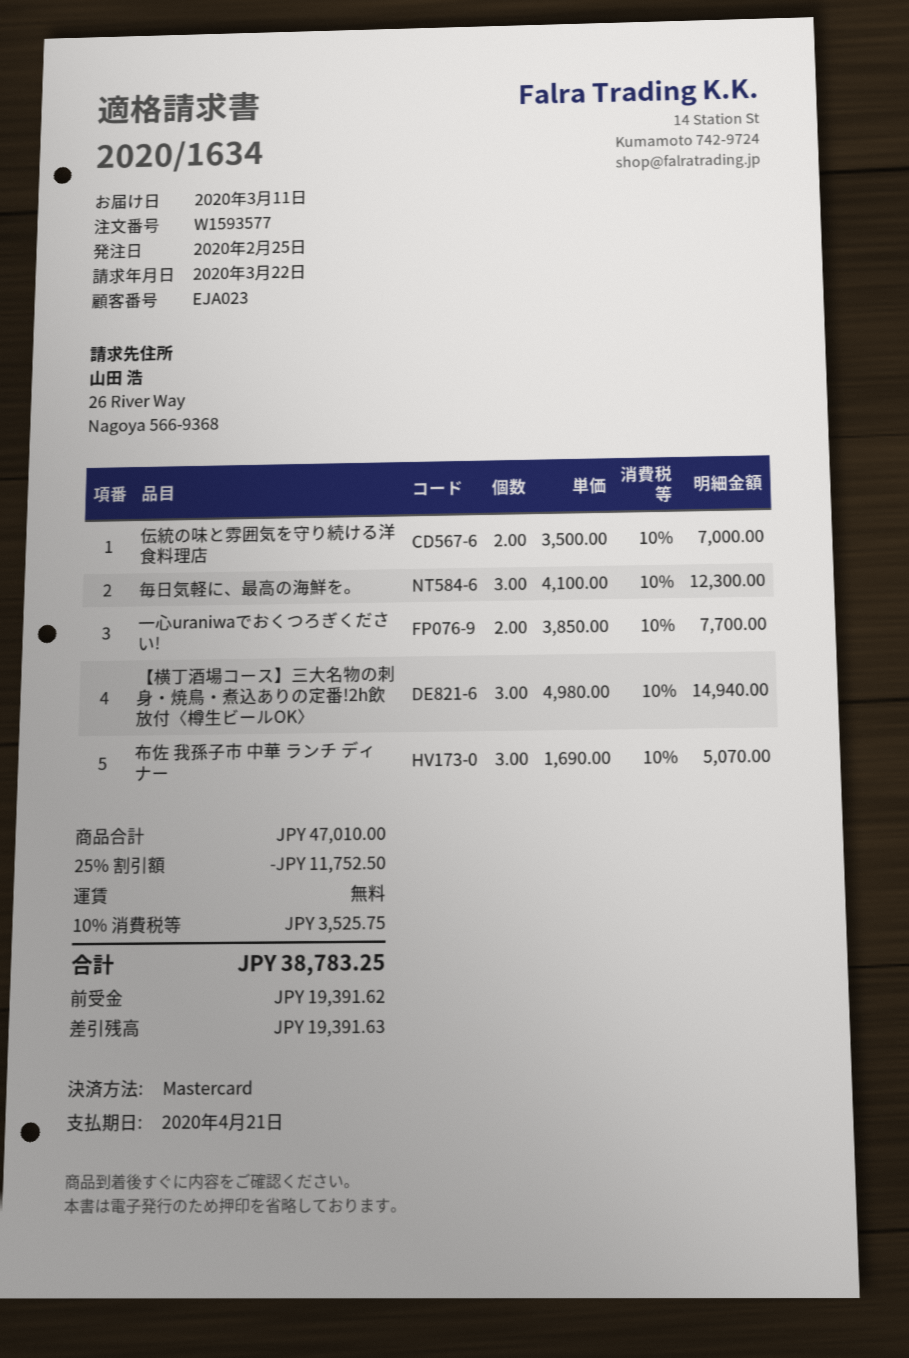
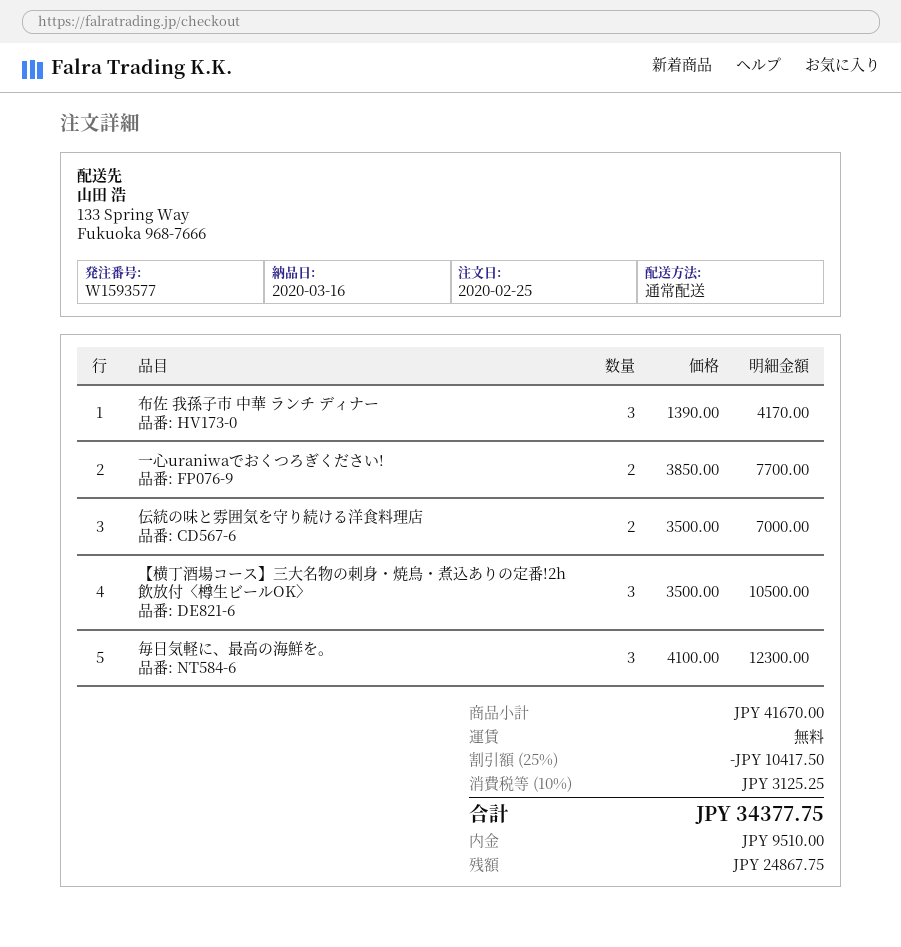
delivery date: 2020-03-11 -> 2020-03-16
【横丁酒場コース】三大名物の刺身・焼鳥・煮込ありの定番!2h飲放付〈樽生ビールOK〉: 3 x 4980.00 = 14940.00 -> 3 x 3500.00 = 10500.00
布佐 我孫子市 中華 ランチ ディナー: 3 x 1690.00 = 5070.00 -> 3 x 1390.00 = 4170.00
subtotal: 47010.00 -> 41670.00
discount: 25% = 11752.50 -> 25% = 10417.50
tax: 10% = 3525.75 -> 10% = 3125.25
total: 38783.25 -> 34377.75
deposit: 19391.62 -> 9510.00
balance: 19391.63 -> 24867.75

